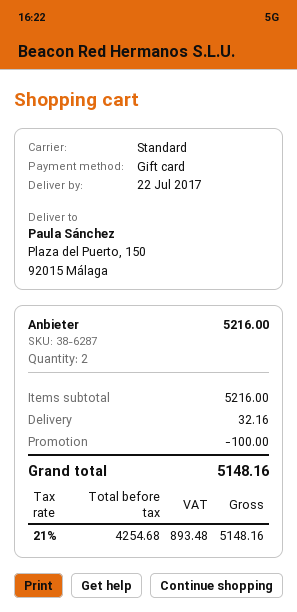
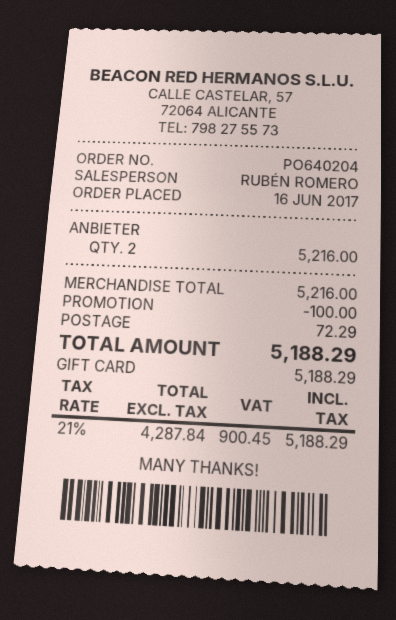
shipping: 32.16 -> 72.29
net: 4254.68 -> 4287.84
tax: 21% = 893.48 -> 21% = 900.45
total: 5148.16 -> 5188.29

